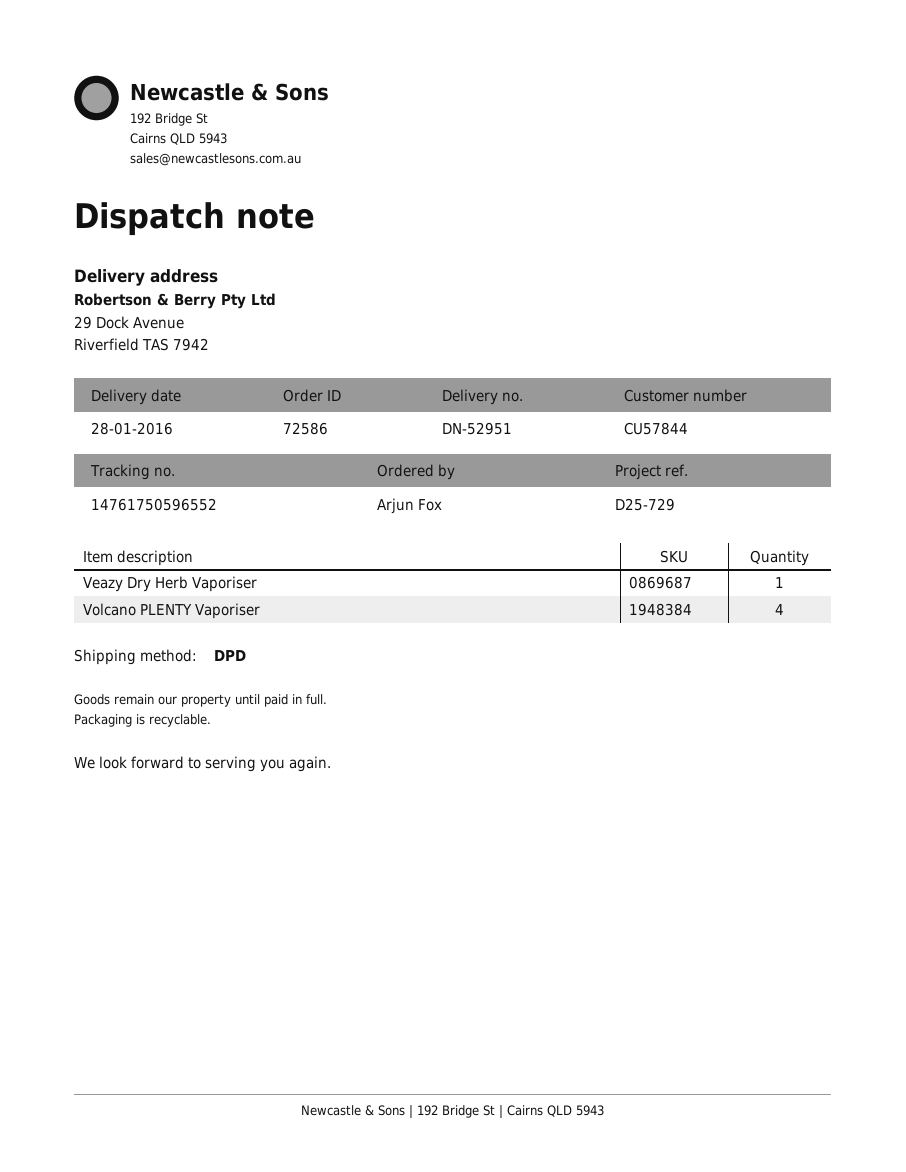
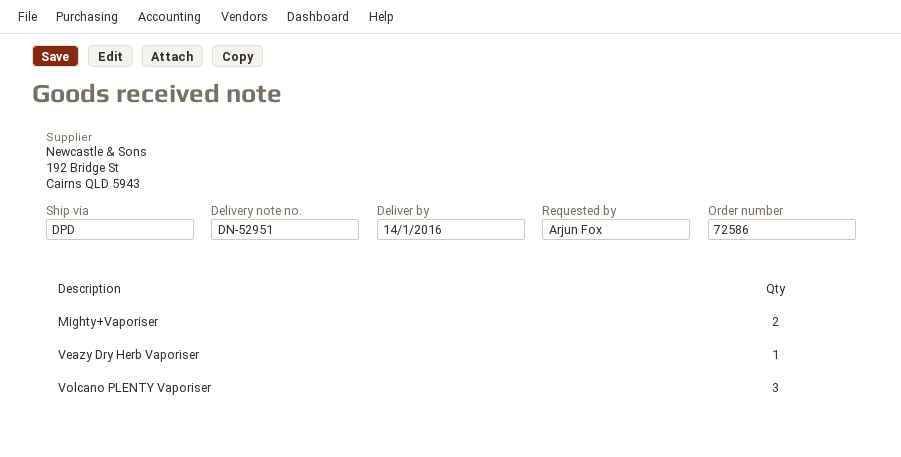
delivery date: 2016-01-28 -> 2016-01-14
Volcano PLENTY Vaporiser: 4 -> 3
Mighty+Vaporiser: none -> 2

